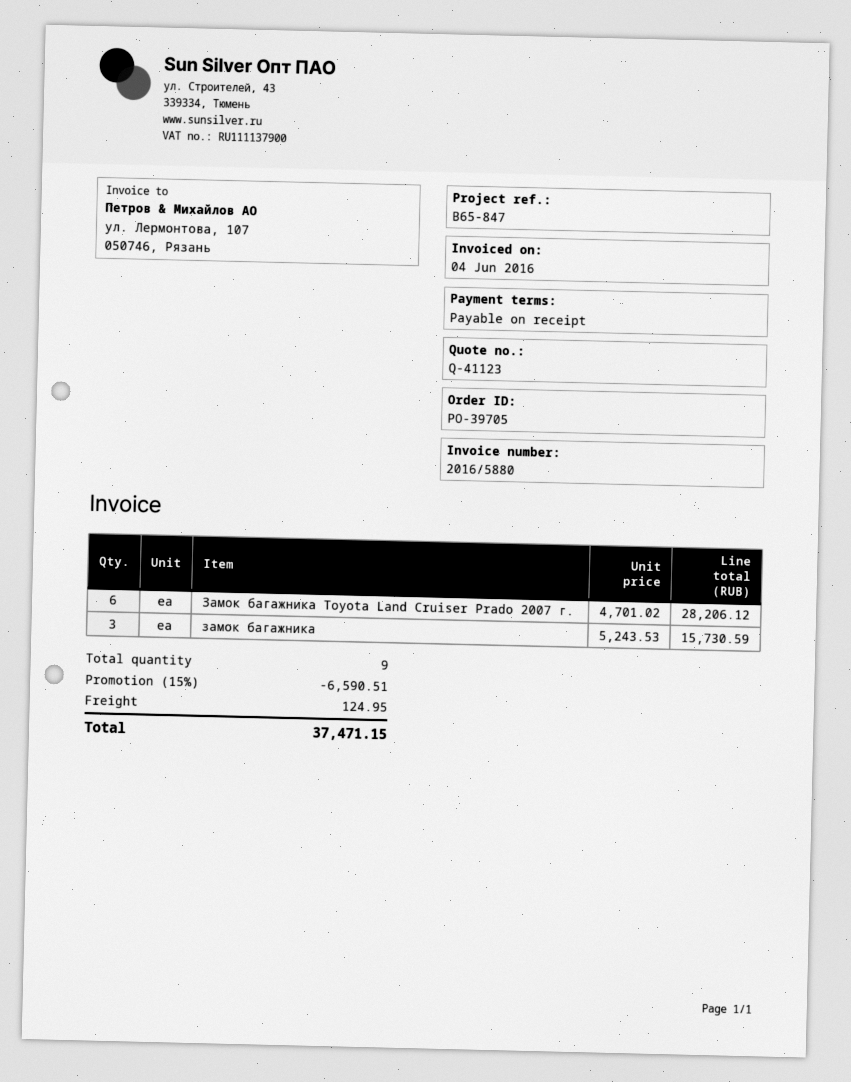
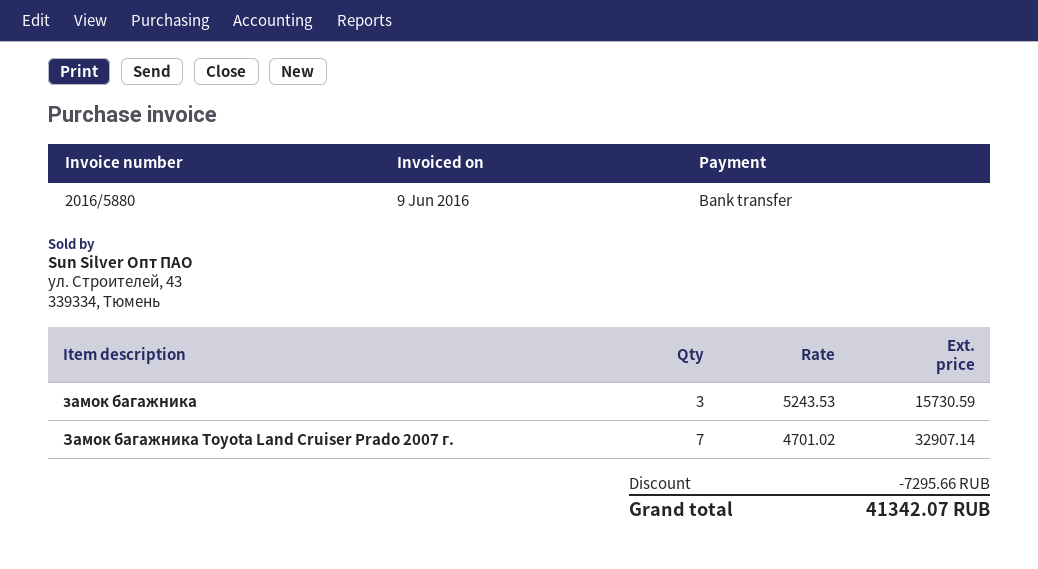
invoice date: 2016-06-04 -> 2016-06-09
Замок багажника Toyota Land Cruiser Prado 2007 г.: 6 x 4701.02 = 28206.12 -> 7 x 4701.02 = 32907.14
discount: 6590.51 -> 7295.66
shipping: 124.95 -> none
total: 37471.15 -> 41342.07

